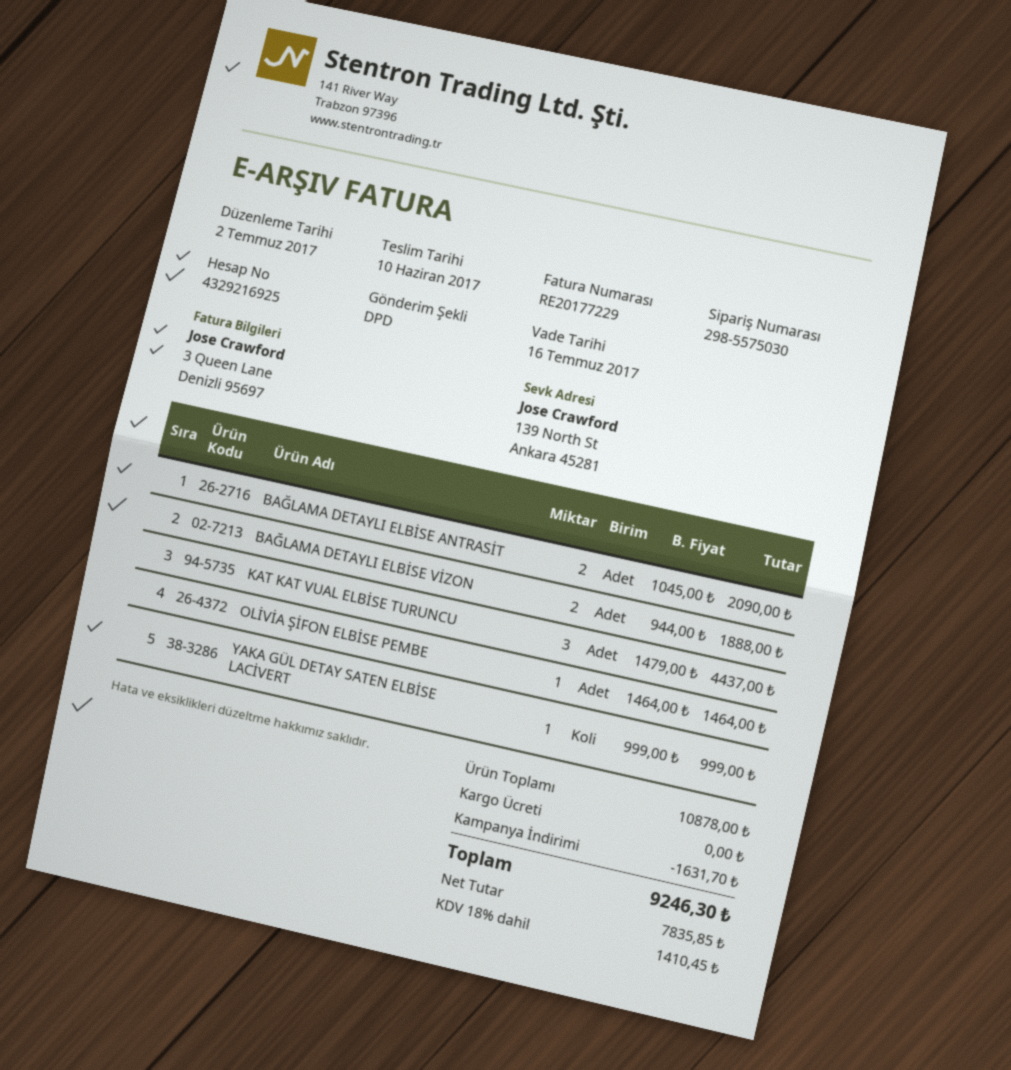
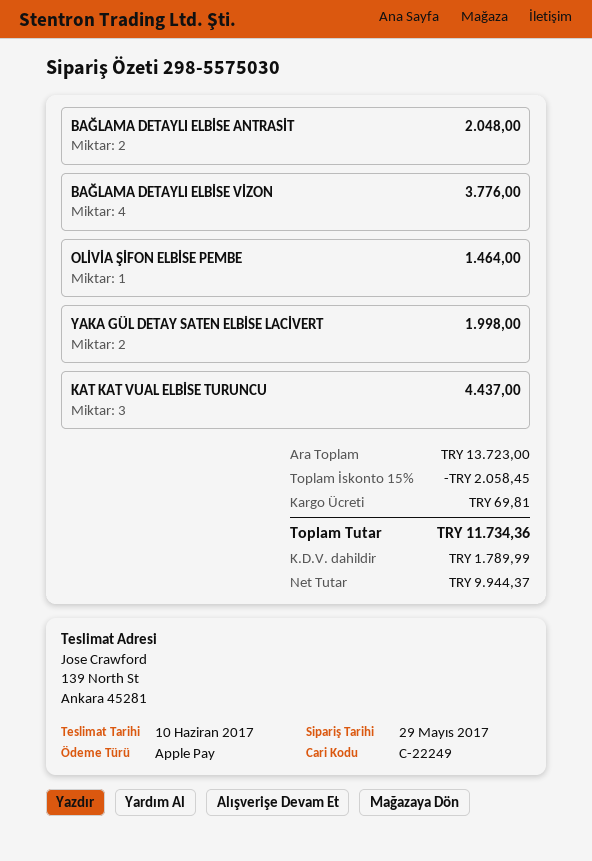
BAĞLAMA DETAYLI ELBİSE ANTRASİT: 2 for 2090.00 -> 2 for 2048.00
BAĞLAMA DETAYLI ELBİSE VİZON: 2 for 1888.00 -> 4 for 3776.00
YAKA GÜL DETAY SATEN ELBİSE LACİVERT: 1 for 999.00 -> 2 for 1998.00
subtotal: 10878.00 -> 13723.00
discount: 1631.70 -> 2058.45
shipping: 0.00 -> 69.81
net: 7835.85 -> 9944.37
tax: 1410.45 -> 1789.99
total: 9246.30 -> 11734.36

